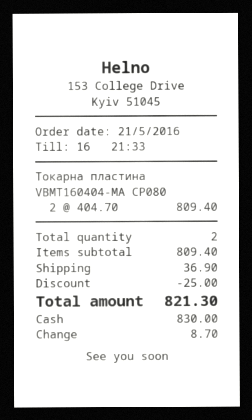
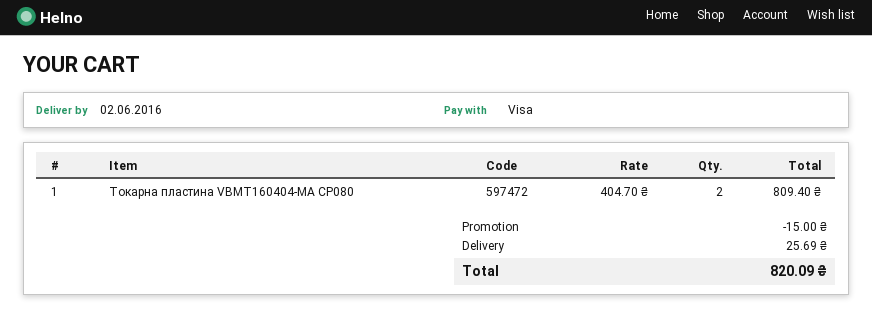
payment method: cash -> Visa
discount: 25.00 -> 15.00
shipping: 36.90 -> 25.69
total: 821.30 -> 820.09

